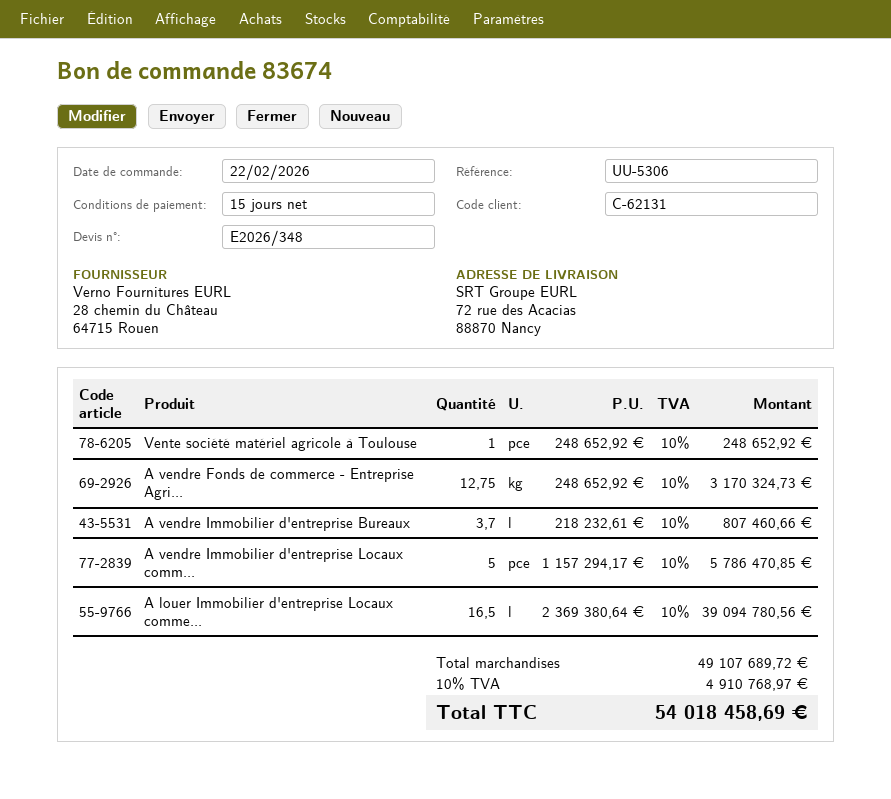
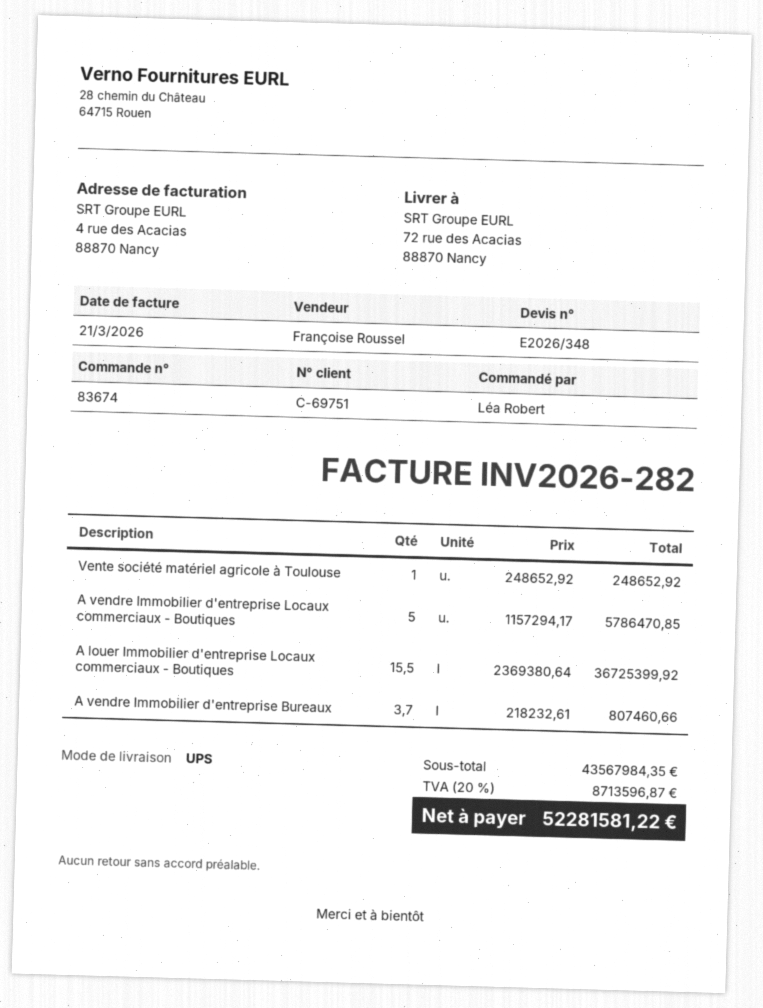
customer number: C-62131 -> C-69751
A vendre Fonds de commerce - Entreprise Agri...: 12.75 x 248652.92 = 3170324.73 -> none
A louer Immobilier d'entreprise Locaux comme...: 16.5 x 2369380.64 = 39094780.56 -> 15.5 x 2369380.64 = 36725399.92
subtotal: 49107689.72 -> 43567984.35
tax: 10% = 4910768.97 -> 20% = 8713596.87
total: 54018458.69 -> 52281581.22

